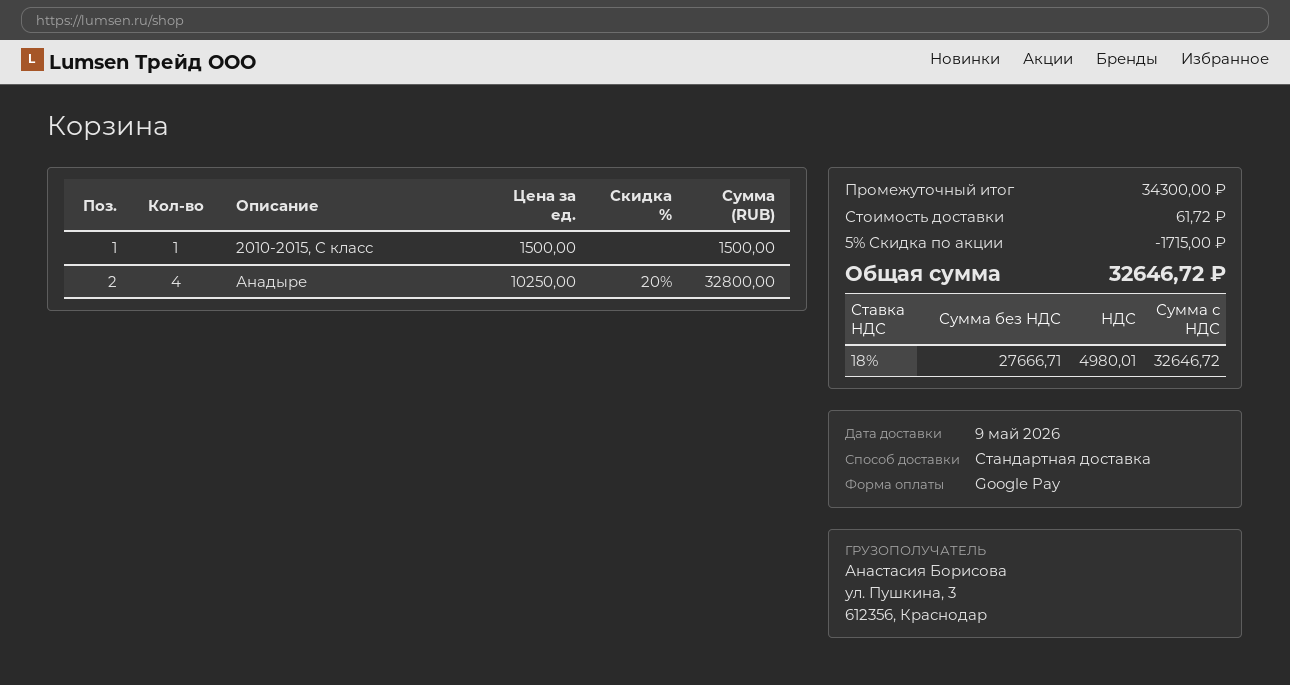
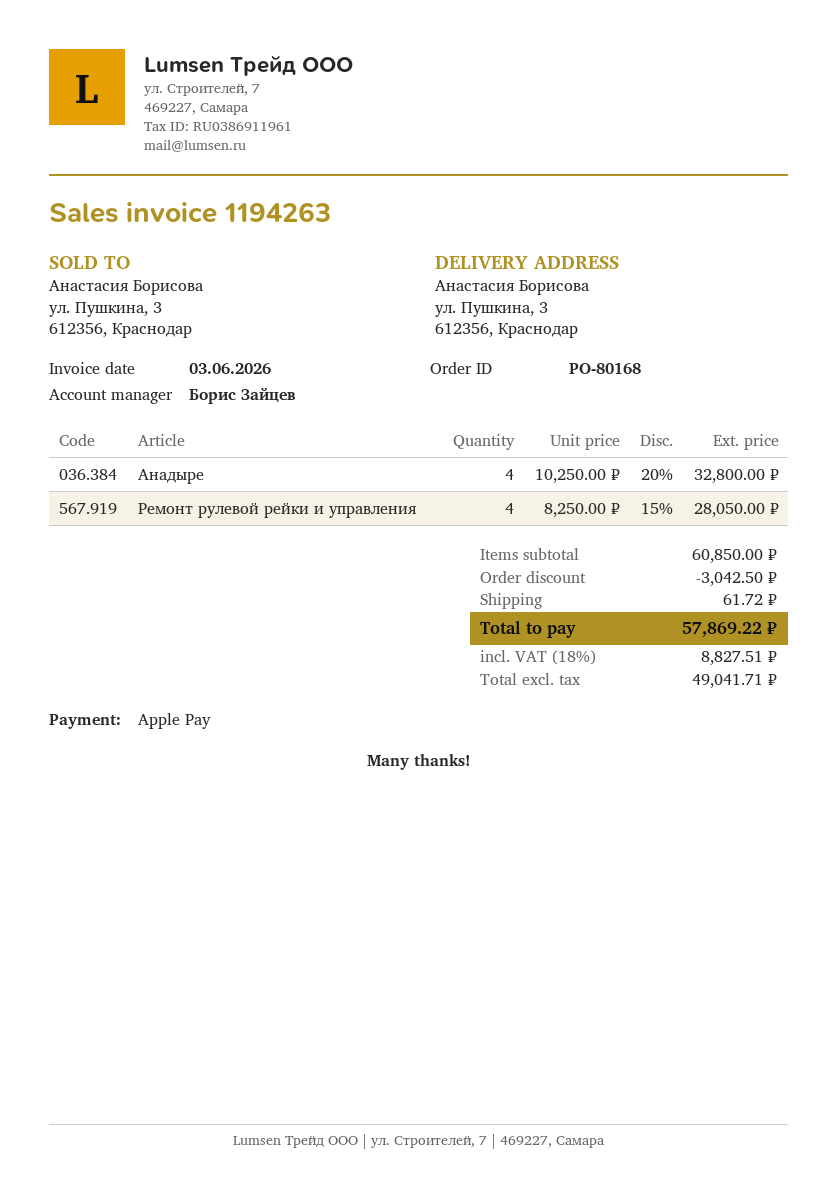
payment method: Google Pay -> Apple Pay
2010-2015, C класс: 1 x 1500.00 = 1500.00 -> none
Ремонт рулевой рейки и управления: none -> 4 x 8250.00 - 15% = 28050.00
subtotal: 34300.00 -> 60850.00
discount: 1715.00 -> 3042.50
net: 27666.71 -> 49041.71
tax: 18% = 4980.01 -> 18% = 8827.51
total: 32646.72 -> 57869.22

